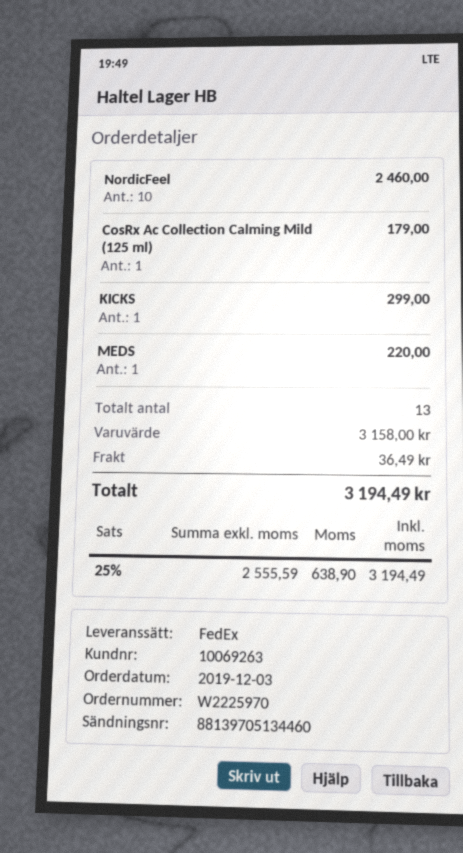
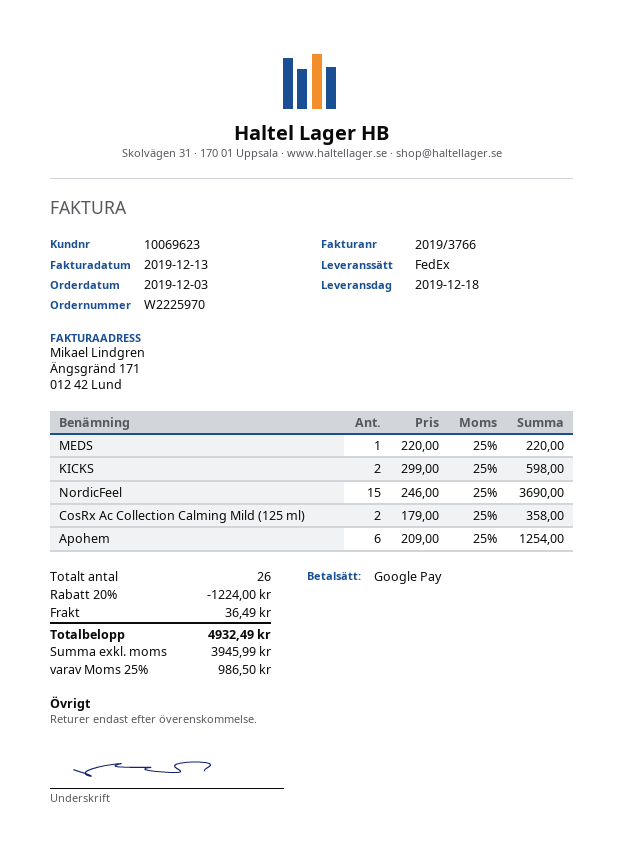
customer number: 10069263 -> 10069623
NordicFeel: 10 for 2460.00 -> 15 for 3690.00
CosRx Ac Collection Calming Mild (125 ml): 1 for 179.00 -> 2 for 358.00
KICKS: 1 for 299.00 -> 2 for 598.00
Apohem: none -> 6 for 1254.00
total quantity: 13 -> 26
discount: none -> 20% = 1224.00
net: 2555.59 -> 3945.99
tax: 25% = 638.90 -> 25% = 986.50
total: 3194.49 -> 4932.49

